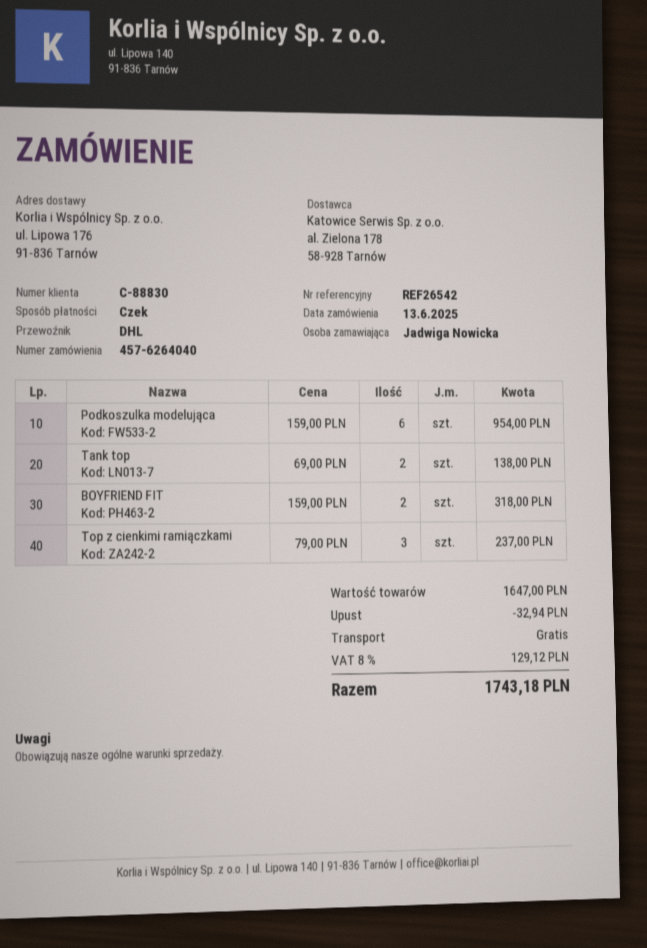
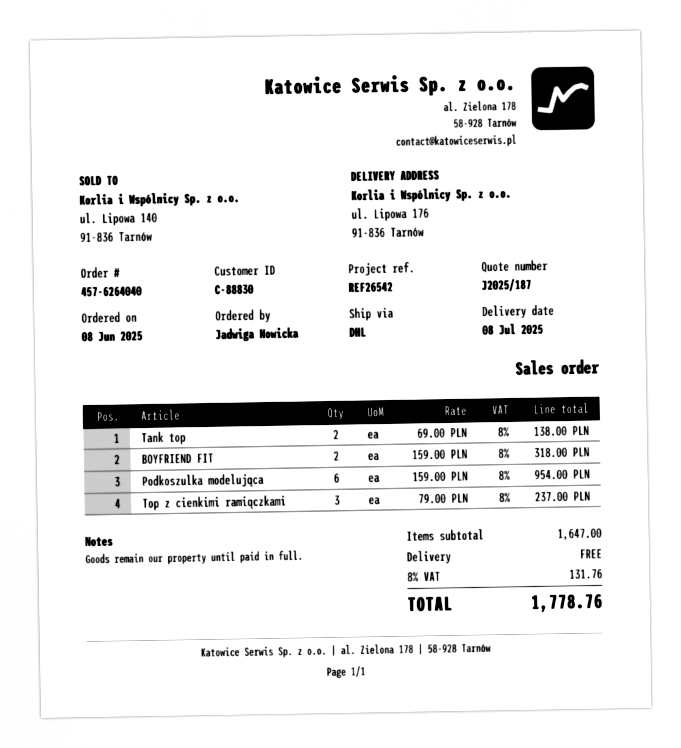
order date: 2025-06-13 -> 2025-06-08
discount: 32.94 -> none
tax: 8% = 129.12 -> 8% = 131.76
total: 1743.18 -> 1778.76

